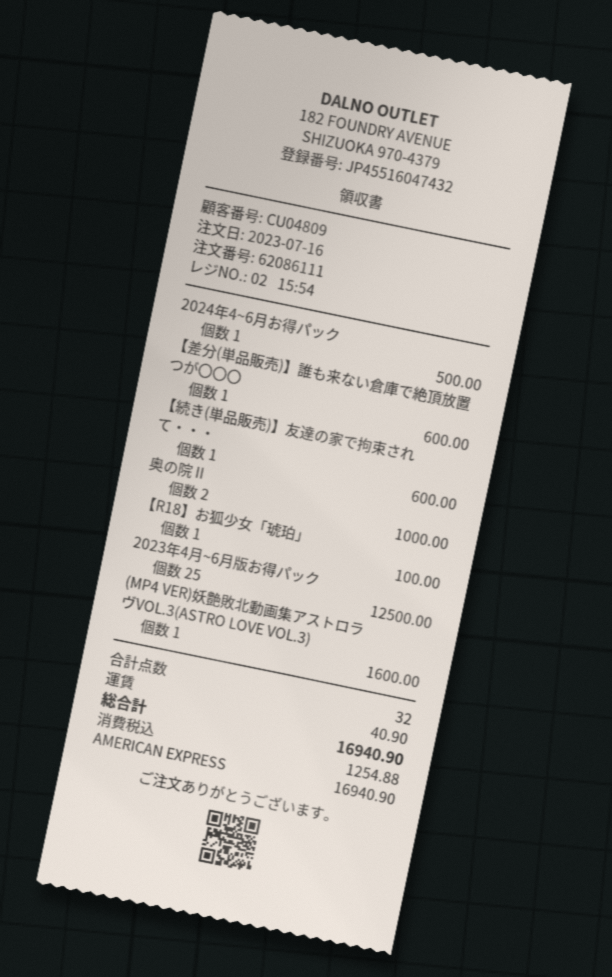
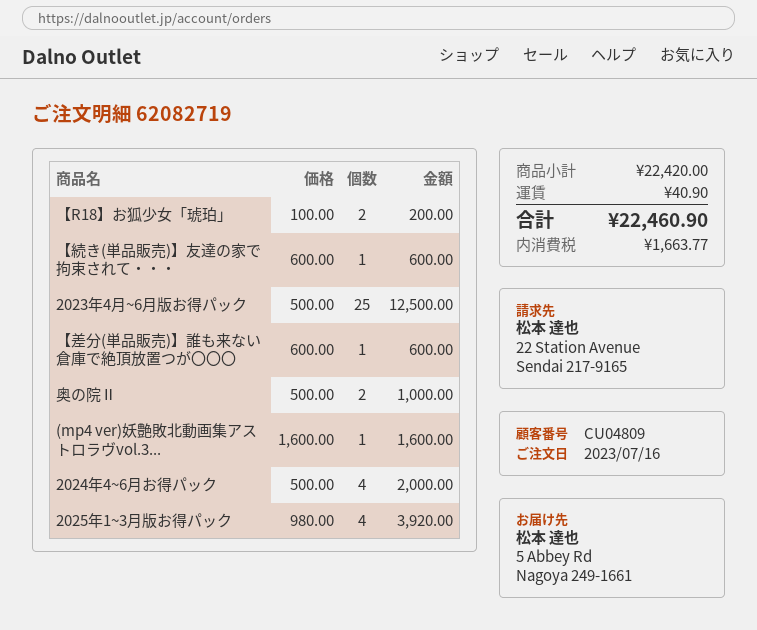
order number: 62086111 -> 62082719
2024年4~6月お得パック: 1 for 500.00 -> 4 for 2000.00
【R18】お狐少女「琥珀」: 1 for 100.00 -> 2 for 200.00
2025年1~3月版お得パック: none -> 4 for 3920.00
tax: 1254.88 -> 1663.77
total: 16940.90 -> 22460.90

